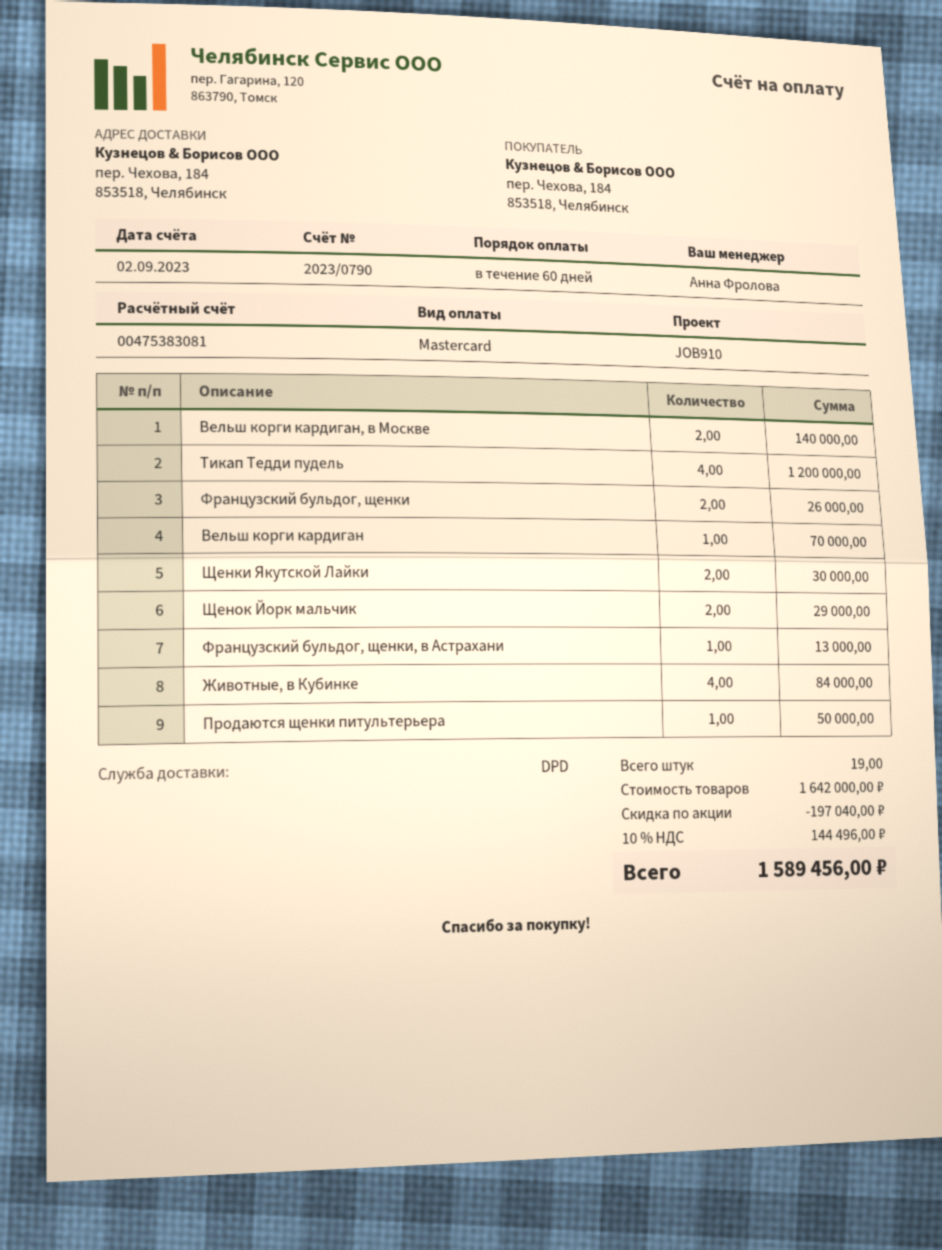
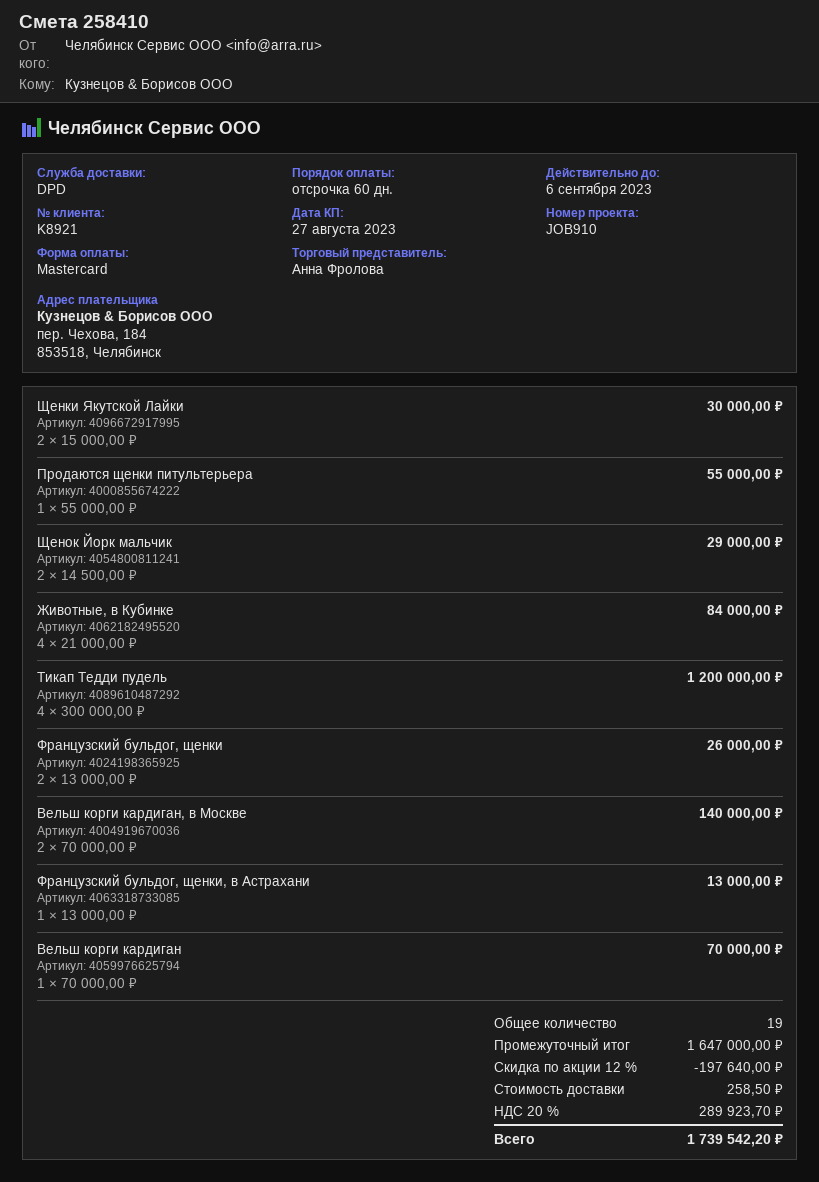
Продаются щенки питультерьера: 1 for 50000.00 -> 1 for 55000.00
subtotal: 1642000.00 -> 1647000.00
discount: 197040.00 -> 197640.00
shipping: none -> 258.50
tax: 10% = 144496.00 -> 20% = 289923.70
total: 1589456.00 -> 1739542.20

